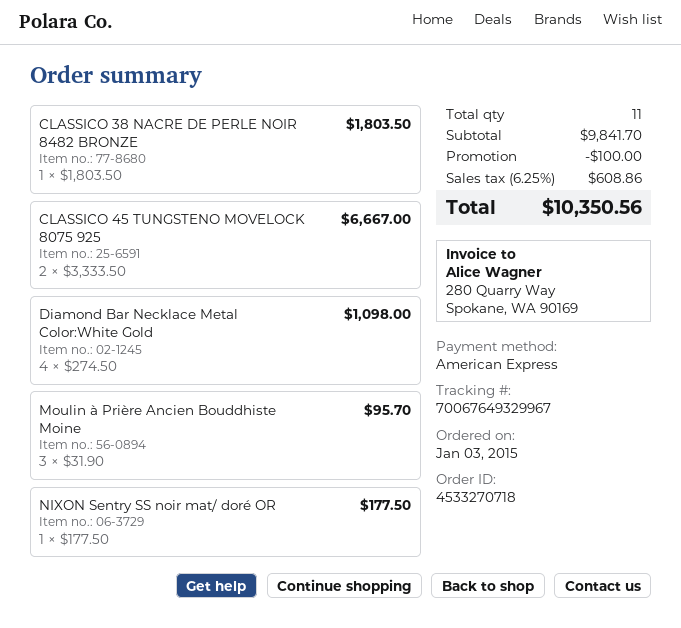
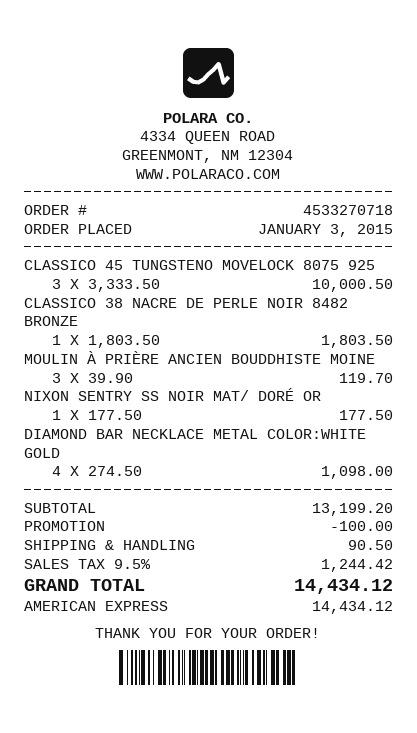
CLASSICO 45 TUNGSTENO MOVELOCK 8075 925: 2 x 3333.50 = 6667.00 -> 3 x 3333.50 = 10000.50
Moulin à Prière Ancien Bouddhiste Moine: 3 x 31.90 = 95.70 -> 3 x 39.90 = 119.70
subtotal: 9841.70 -> 13199.20
shipping: none -> 90.50
tax: 6.25% = 608.86 -> 9.5% = 1244.42
total: 10350.56 -> 14434.12

